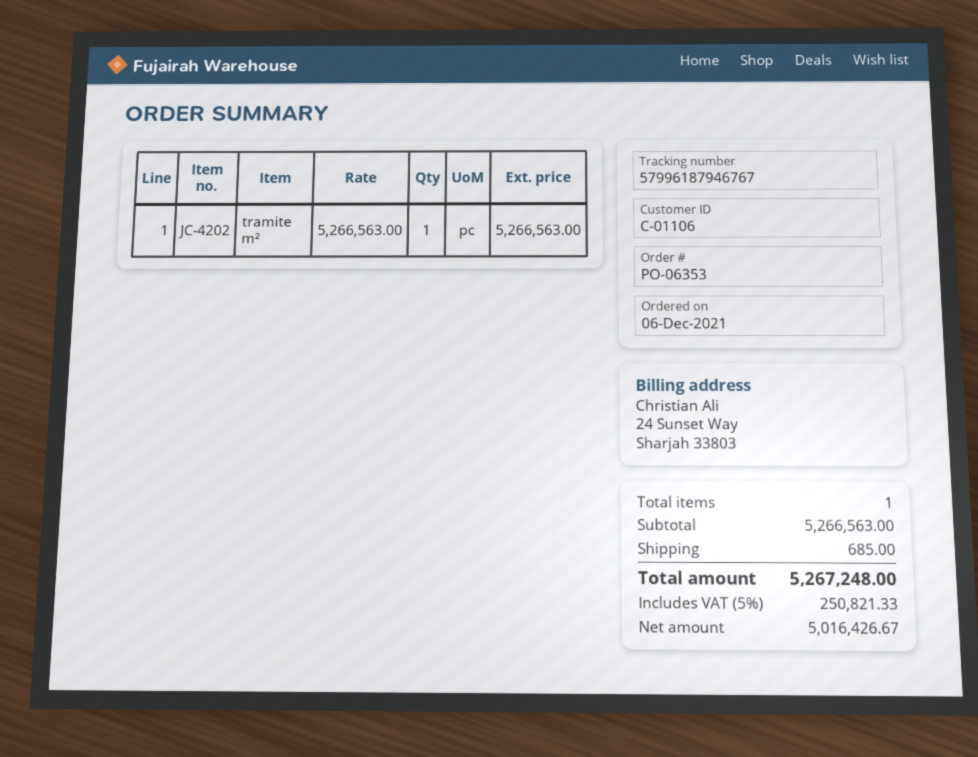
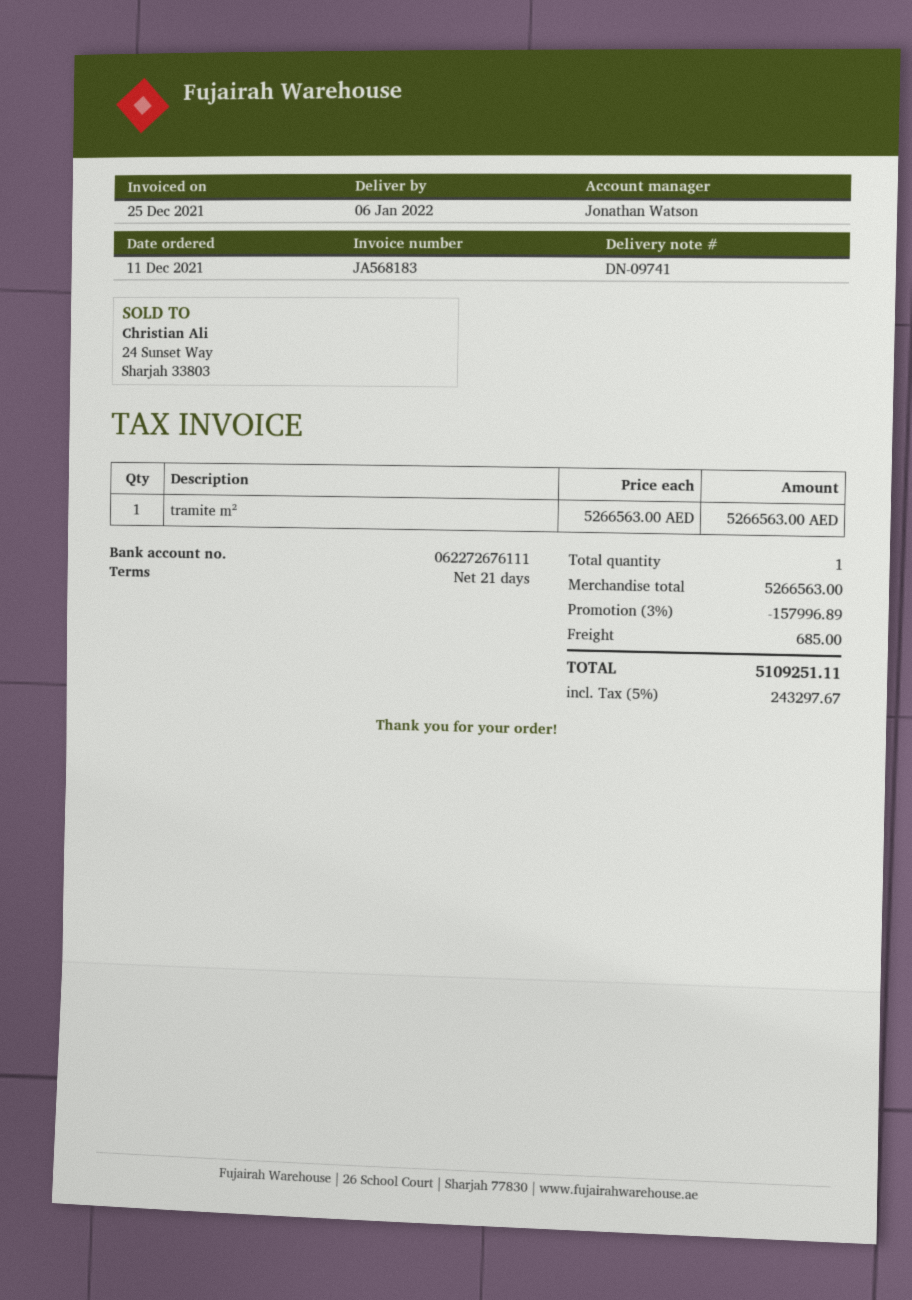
order date: 2021-12-06 -> 2021-12-11
discount: none -> 3% = 157996.89
tax: 5% = 250821.33 -> 5% = 243297.67
total: 5267248.00 -> 5109251.11

